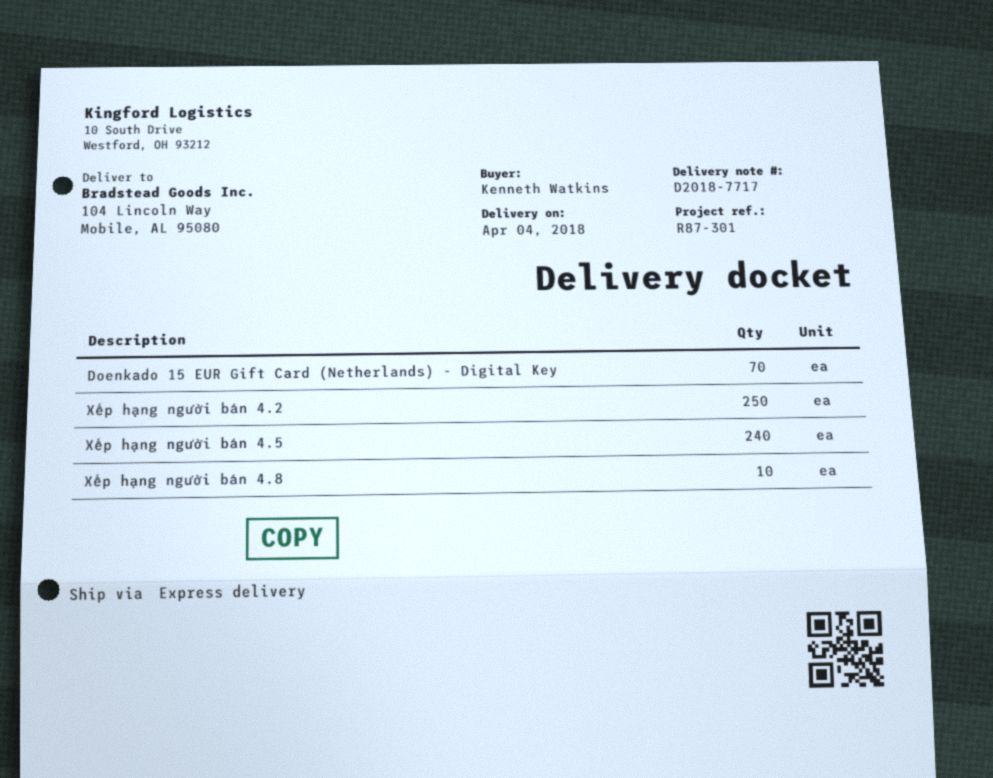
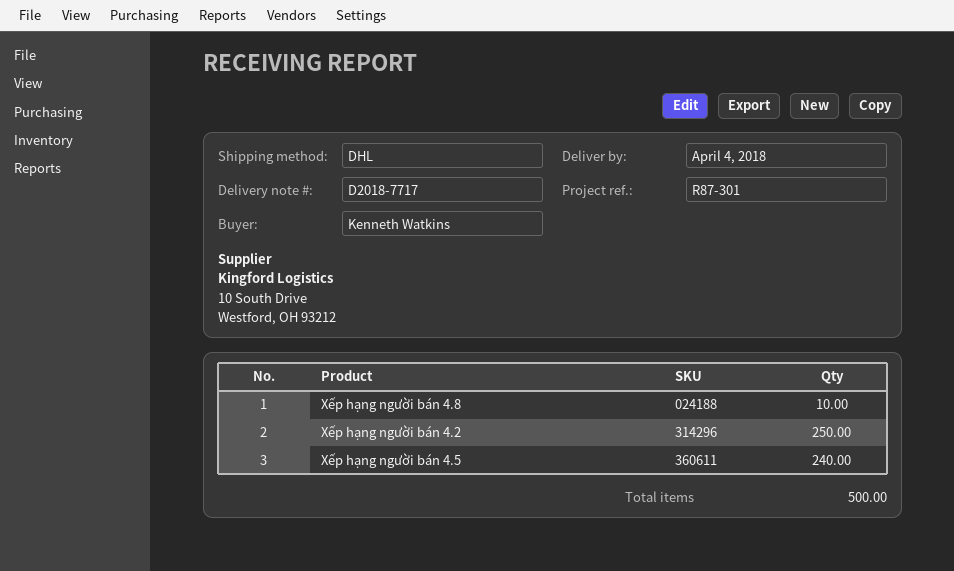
shipping method: express -> DHL
Doenkado 15 EUR Gift Card (Netherlands) - Digital Key: 70 -> none

